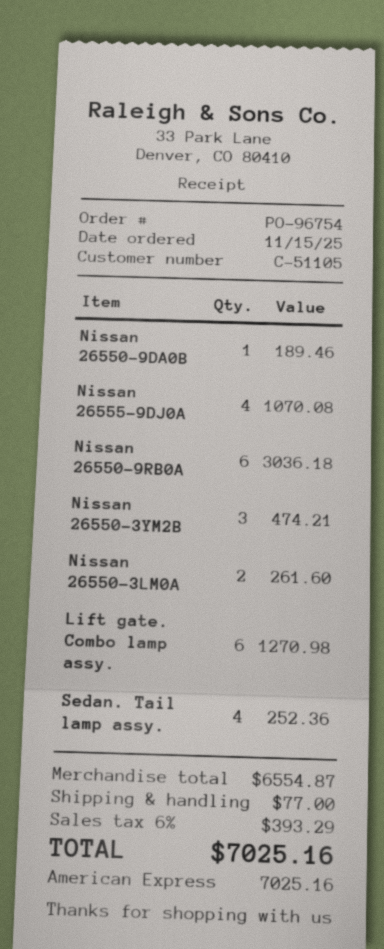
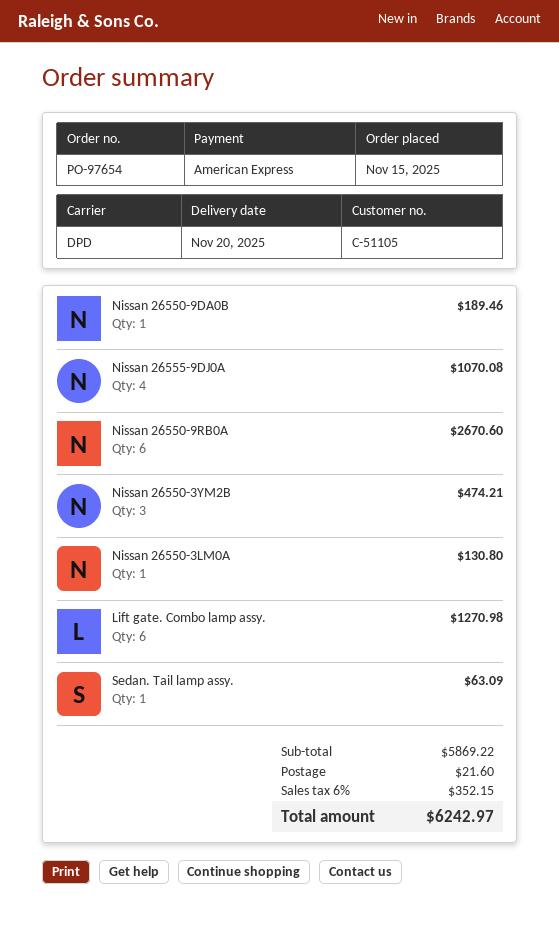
order number: PO-96754 -> PO-97654
Nissan 26550-9RB0A: 6 for 3036.18 -> 6 for 2670.60
Nissan 26550-3LM0A: 2 for 261.60 -> 1 for 130.80
Sedan. Tail lamp assy.: 4 for 252.36 -> 1 for 63.09
subtotal: 6554.87 -> 5869.22
shipping: 77.00 -> 21.60
tax: 6% = 393.29 -> 6% = 352.15
total: 7025.16 -> 6242.97

